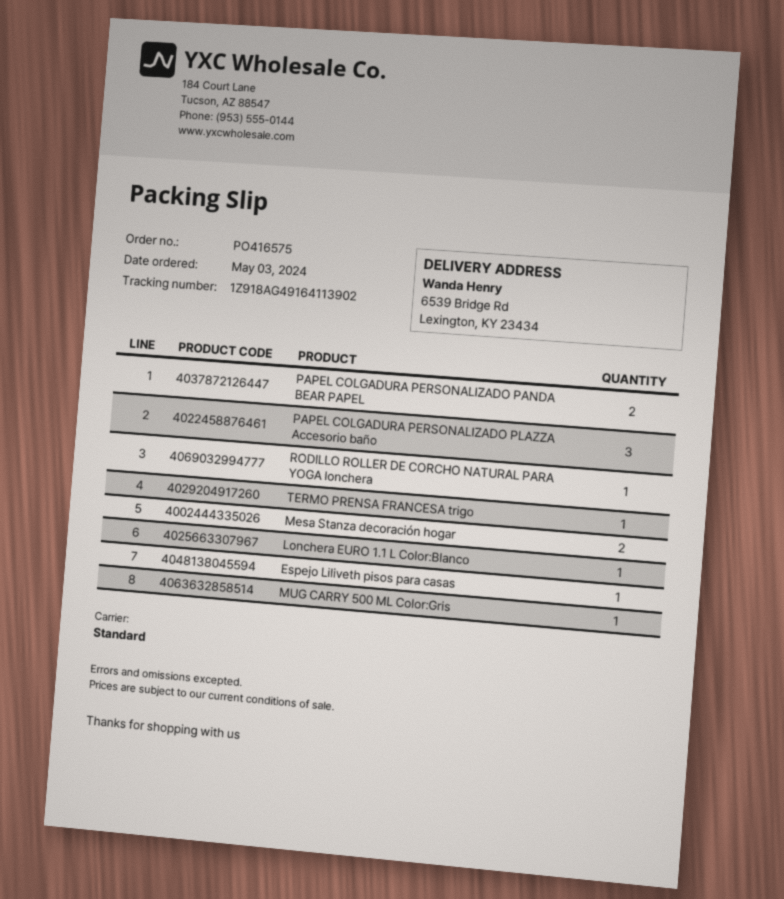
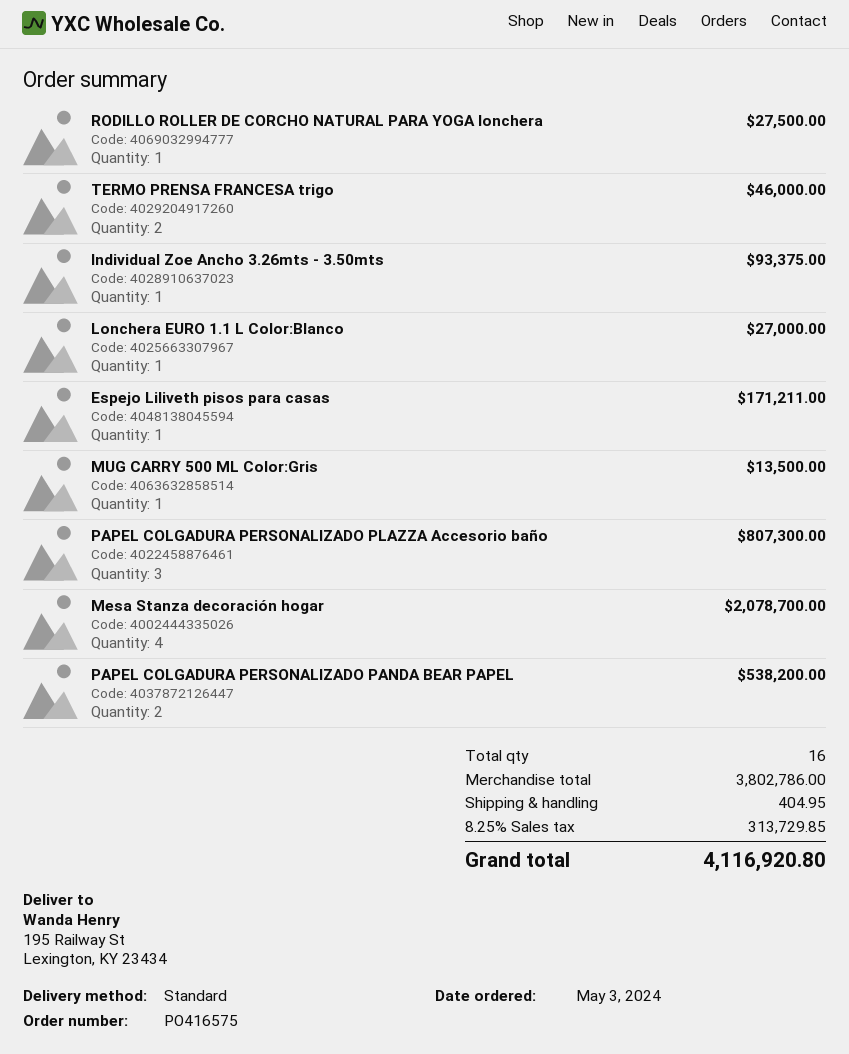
ship to: 6539 Bridge Rd, Lexington, KY 23434 -> 195 Railway St, Lexington, KY 23434
TERMO PRENSA FRANCESA trigo: 1 -> 2
Mesa Stanza decoración hogar: 2 -> 4
Individual Zoe Ancho 3.26mts - 3.50mts: none -> 1

